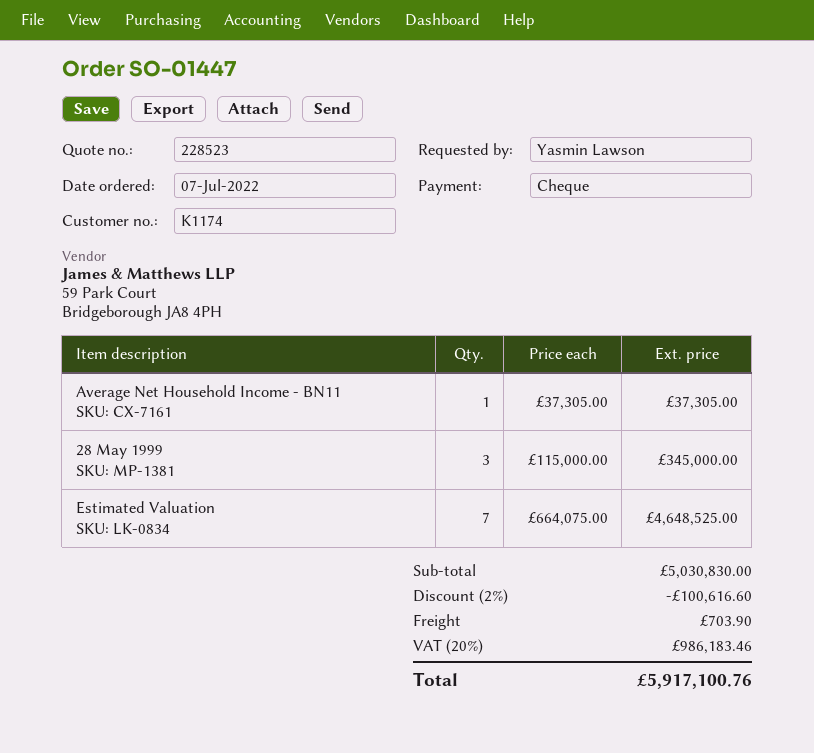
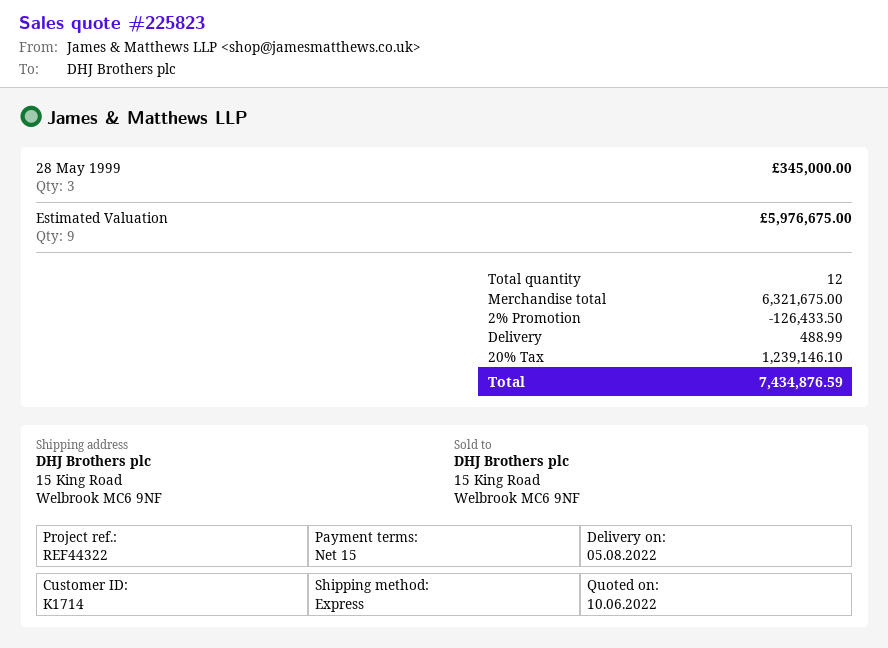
quote number: 228523 -> 225823
customer number: K1174 -> K1714
Average Net Household Income - BN11: 1 for 37305.00 -> none
Estimated Valuation: 7 for 4648525.00 -> 9 for 5976675.00
subtotal: 5030830.00 -> 6321675.00
discount: 2% = 100616.60 -> 2% = 126433.50
shipping: 703.90 -> 488.99
tax: 20% = 986183.46 -> 20% = 1239146.10
total: 5917100.76 -> 7434876.59

